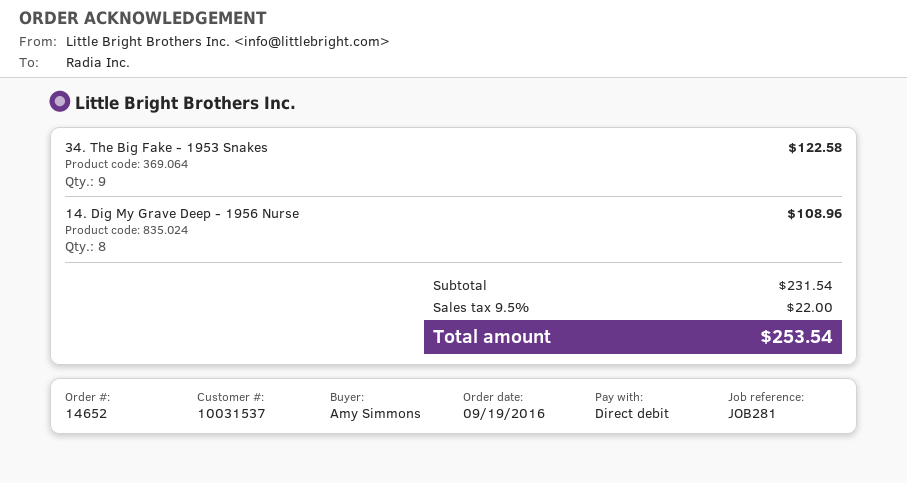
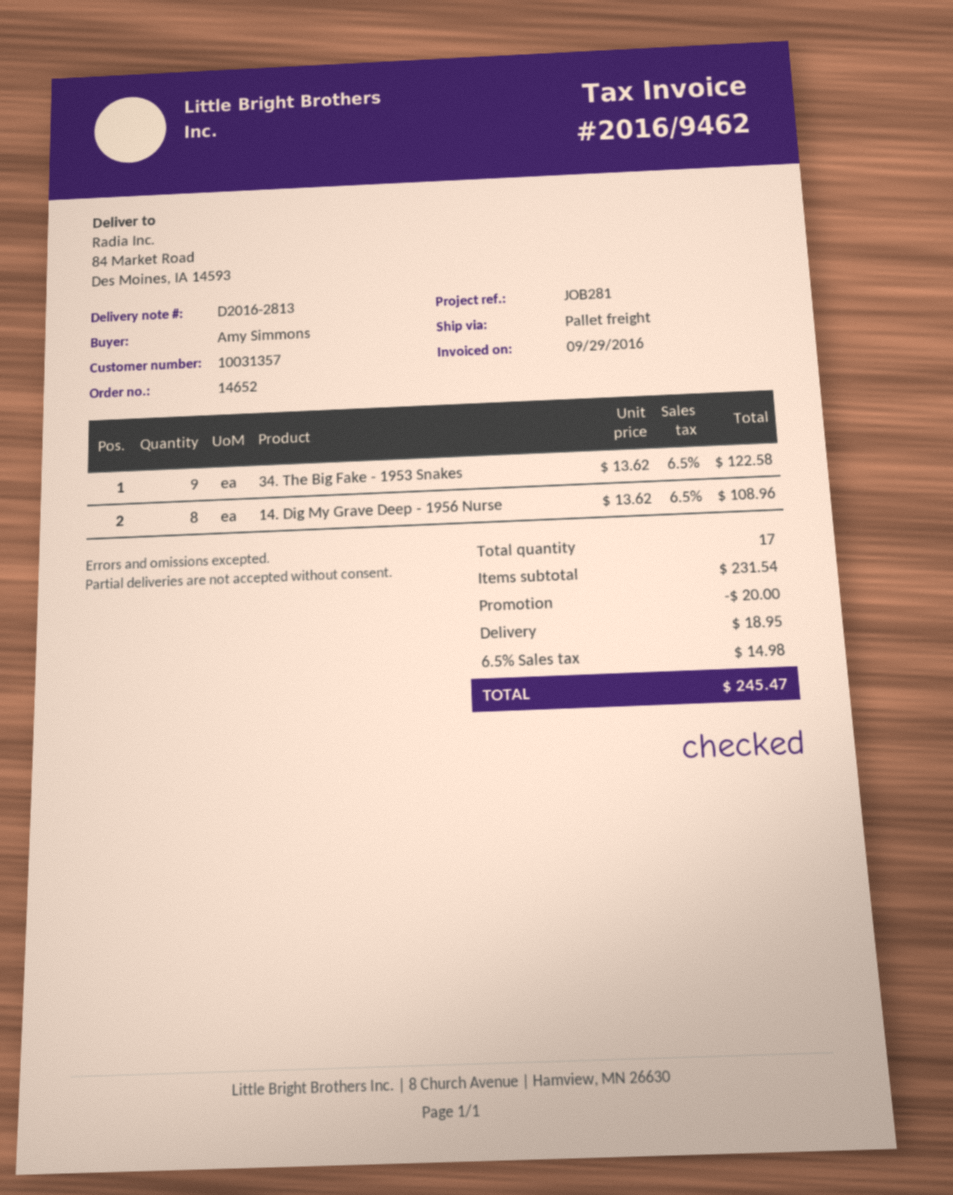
customer number: 10031537 -> 10031357
discount: none -> 20.00
shipping: none -> 18.95
tax: 9.5% = 22.00 -> 6.5% = 14.98
total: 253.54 -> 245.47

